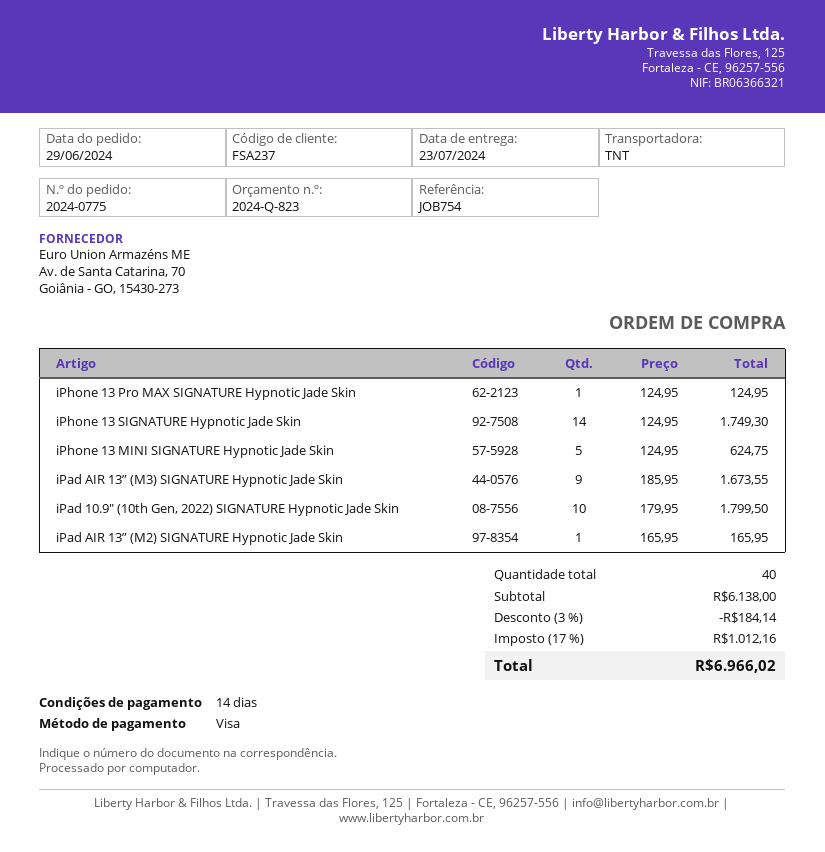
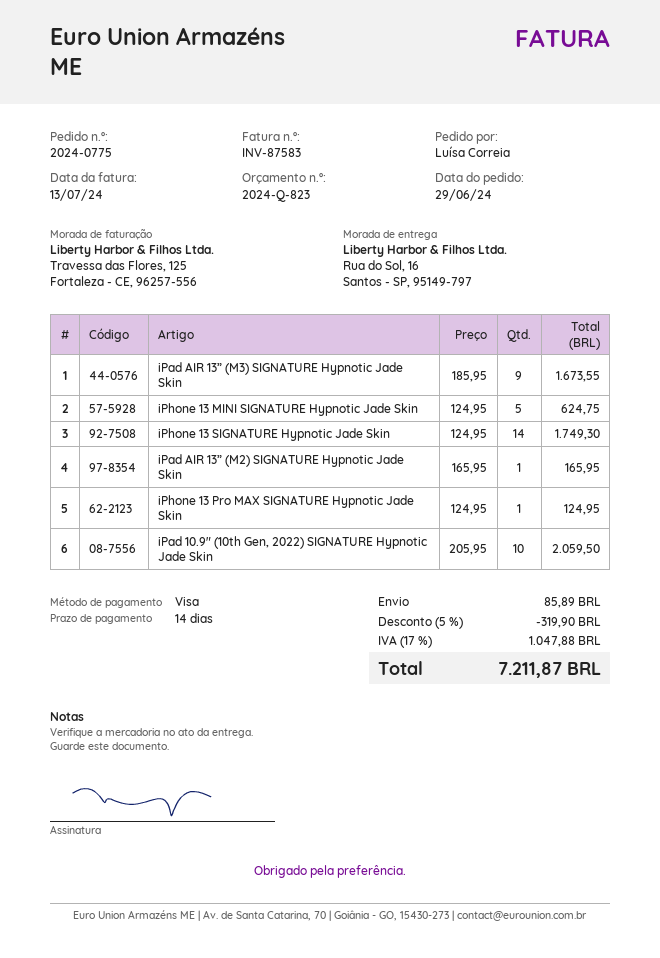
iPad 10.9" (10th Gen, 2022) SIGNATURE Hypnotic Jade Skin: 10 x 179.95 = 1799.50 -> 10 x 205.95 = 2059.50
discount: 3% = 184.14 -> 5% = 319.90
shipping: none -> 85.89
tax: 17% = 1012.16 -> 17% = 1047.88
total: 6966.02 -> 7211.87

